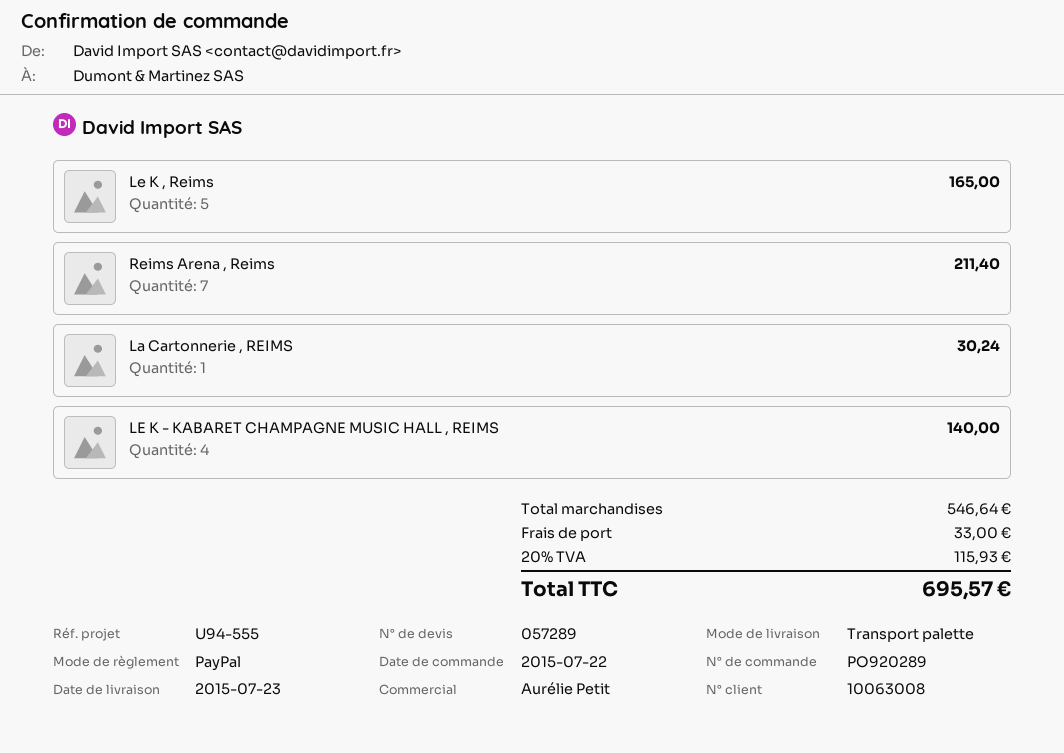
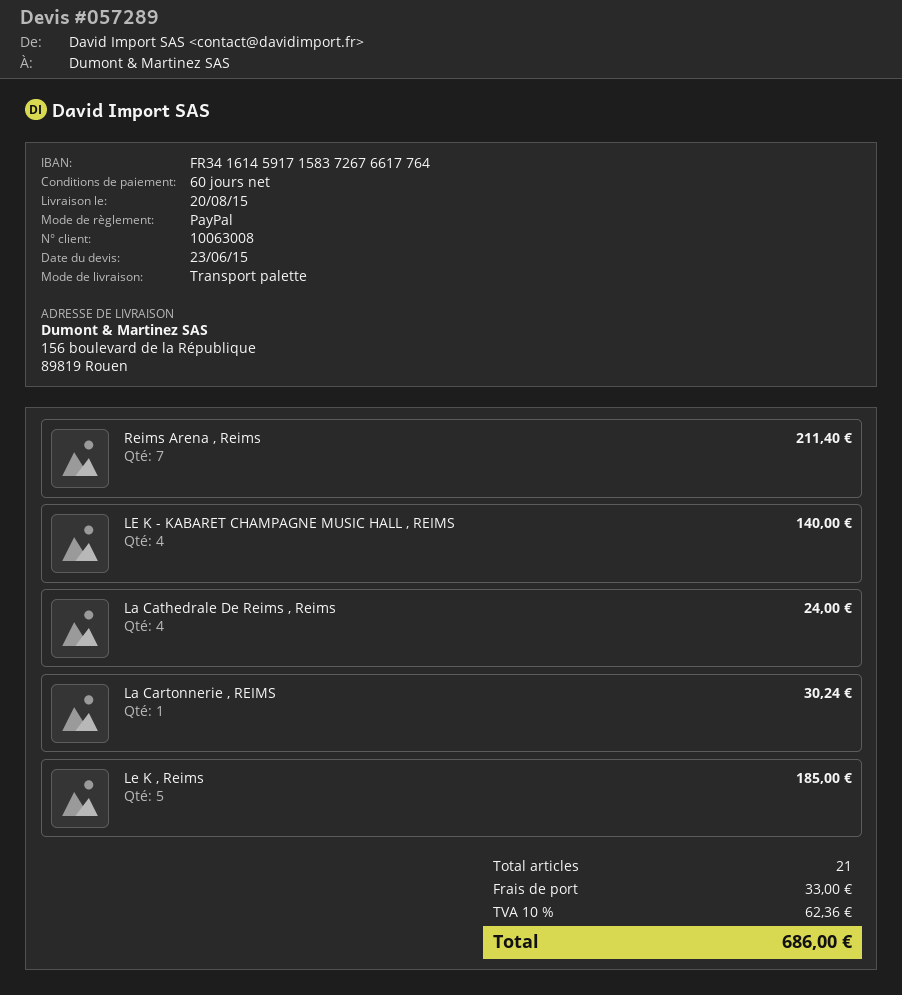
delivery date: 2015-07-23 -> 2015-08-20
Le K , Reims: 5 for 165.00 -> 5 for 185.00
La Cathedrale De Reims , Reims: none -> 4 for 24.00
tax: 20% = 115.93 -> 10% = 62.36
total: 695.57 -> 686.00

